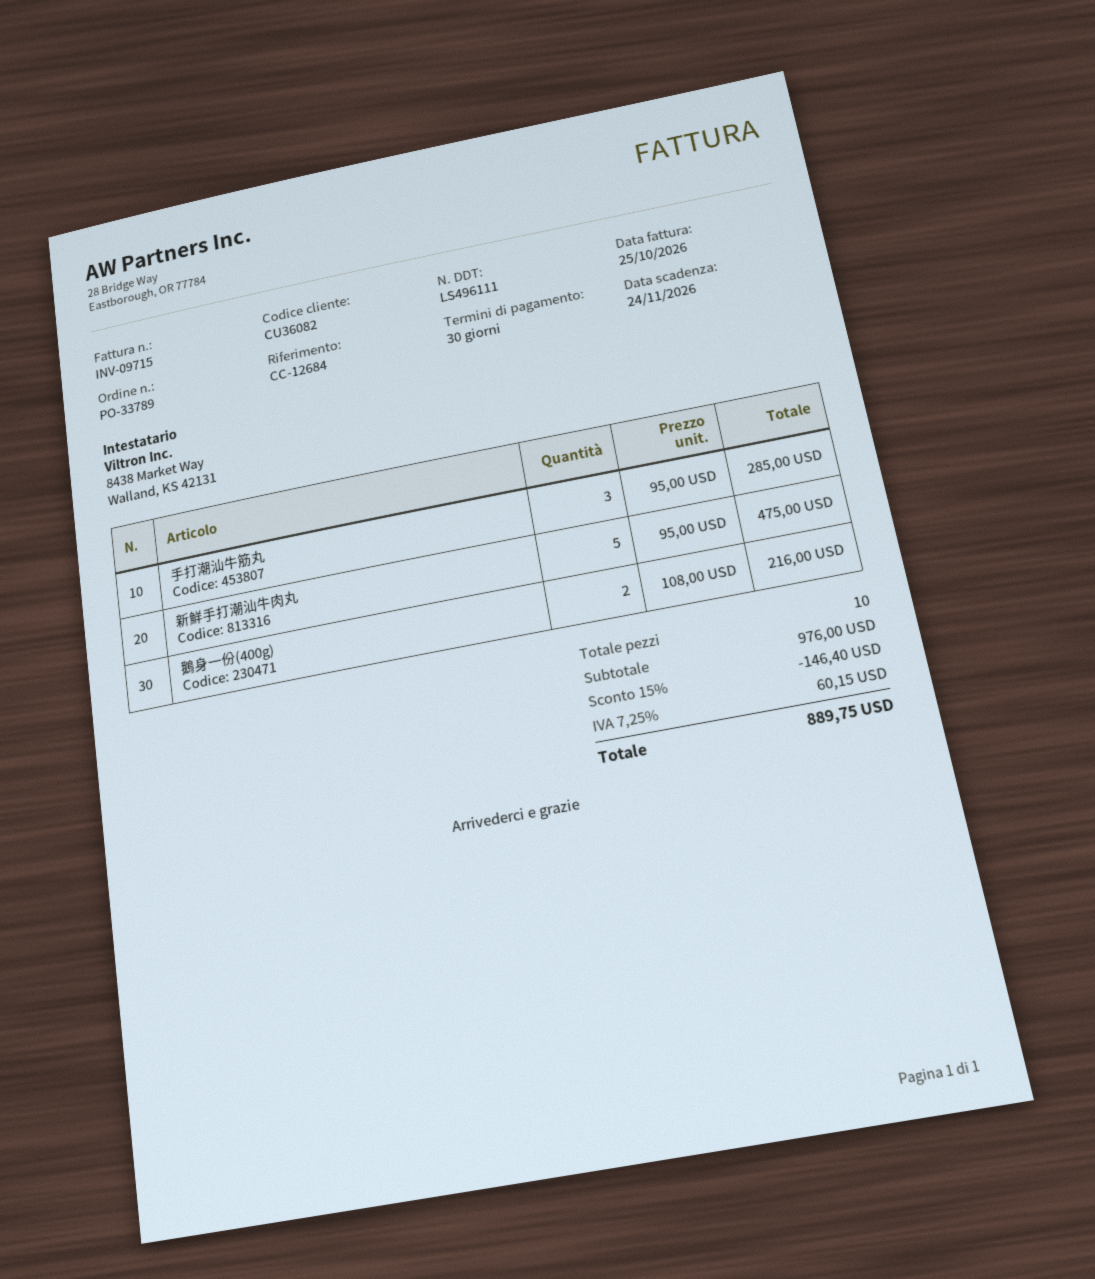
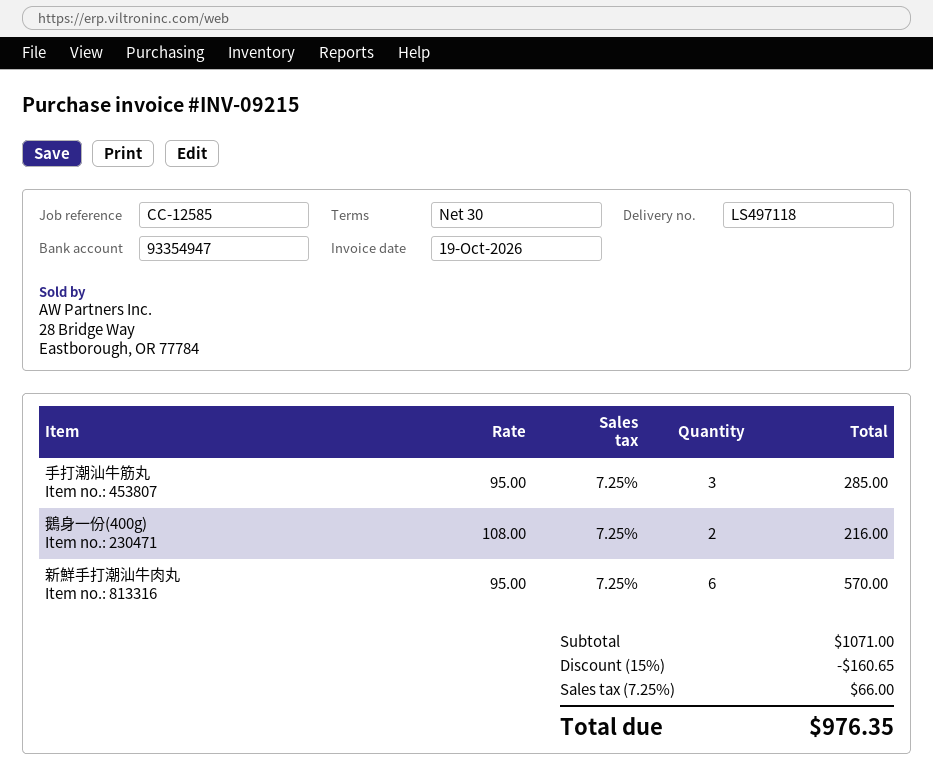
delivery note number: LS496111 -> LS497118
invoice number: INV-09715 -> INV-09215
invoice date: 2026-10-25 -> 2026-10-19
reference: CC-12684 -> CC-12585
新鮮手打潮汕牛肉丸: 5 x 95.00 = 475.00 -> 6 x 95.00 = 570.00
subtotal: 976.00 -> 1071.00
discount: 15% = 146.40 -> 15% = 160.65
tax: 7.25% = 60.15 -> 7.25% = 66.00
total: 889.75 -> 976.35

